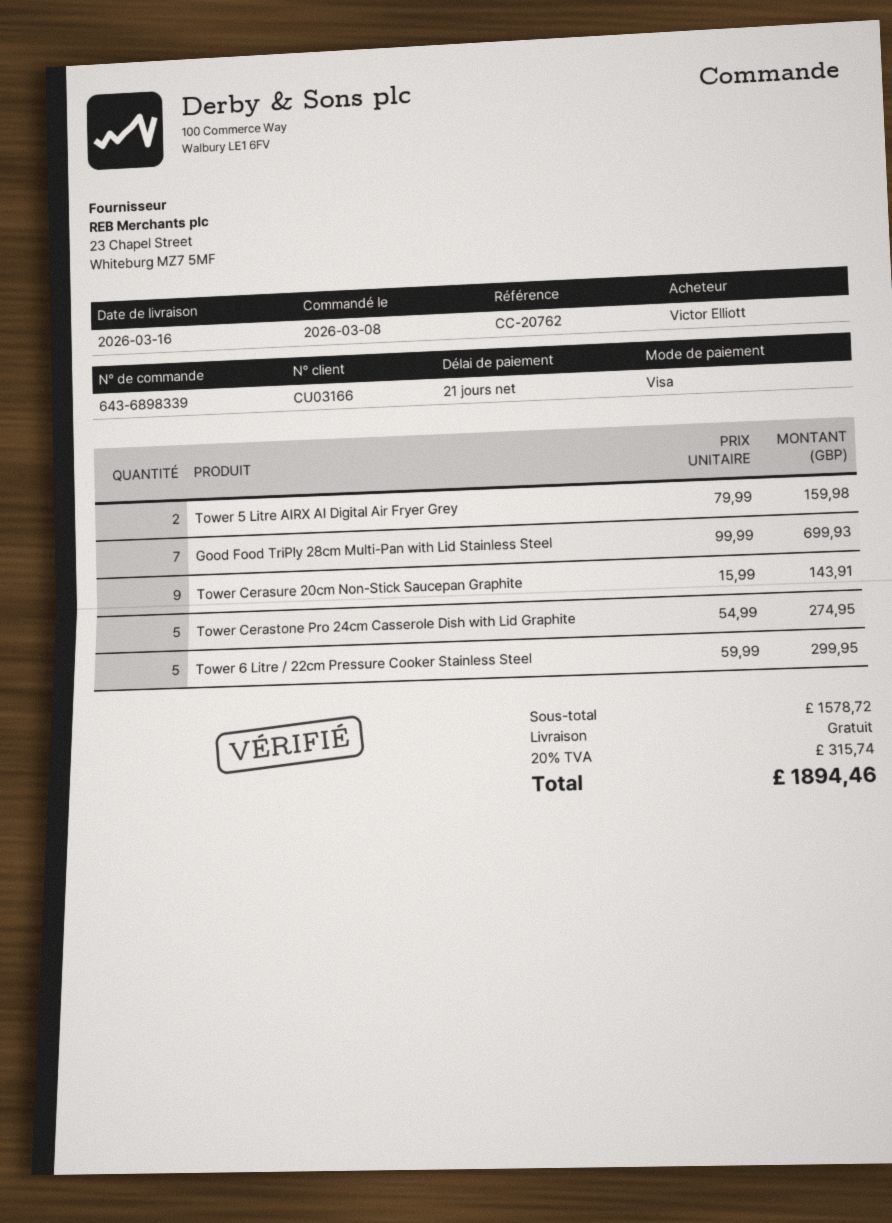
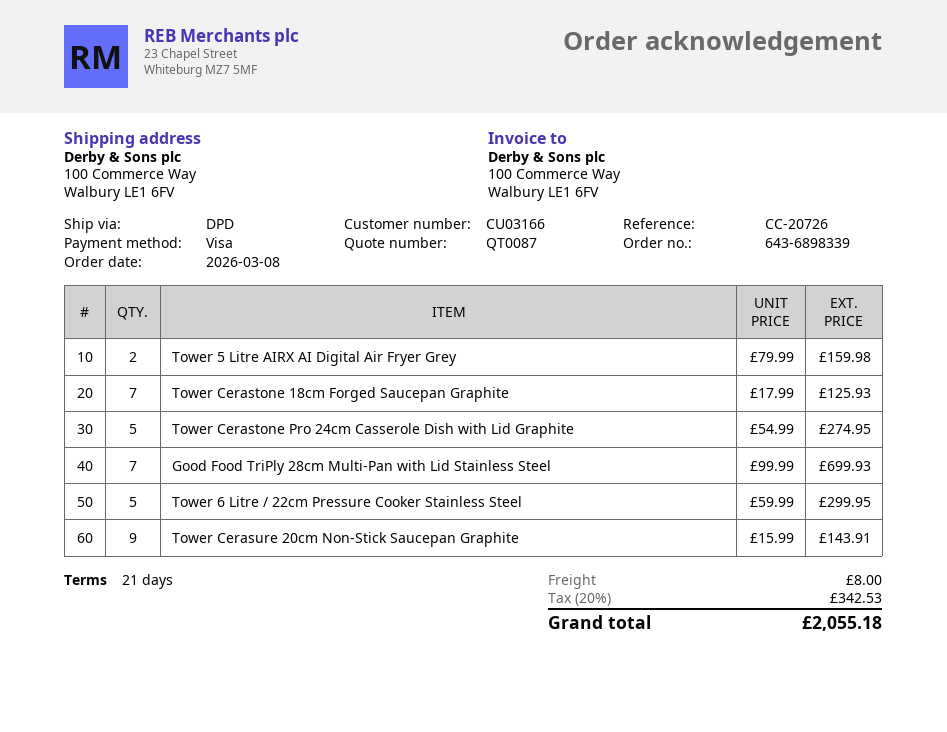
reference: CC-20762 -> CC-20726
Tower Cerastone 18cm Forged Saucepan Graphite: none -> 7 x 17.99 = 125.93
shipping: 0.00 -> 8.00
tax: 20% = 315.74 -> 20% = 342.53
total: 1894.46 -> 2055.18

